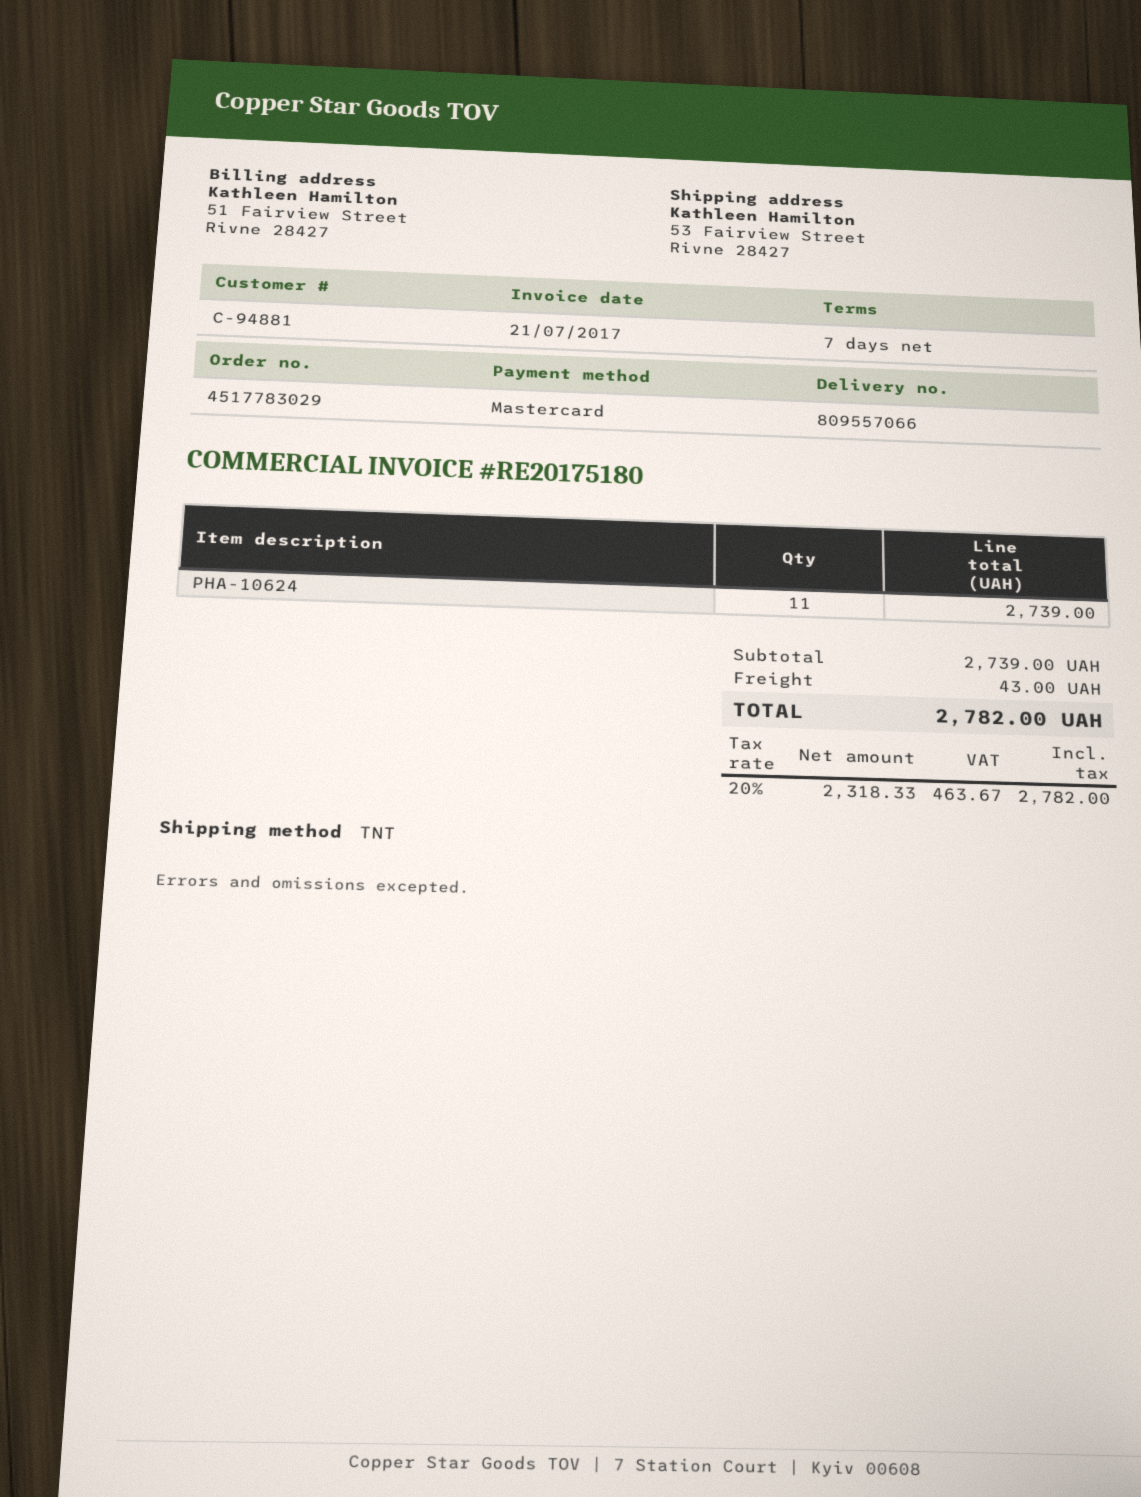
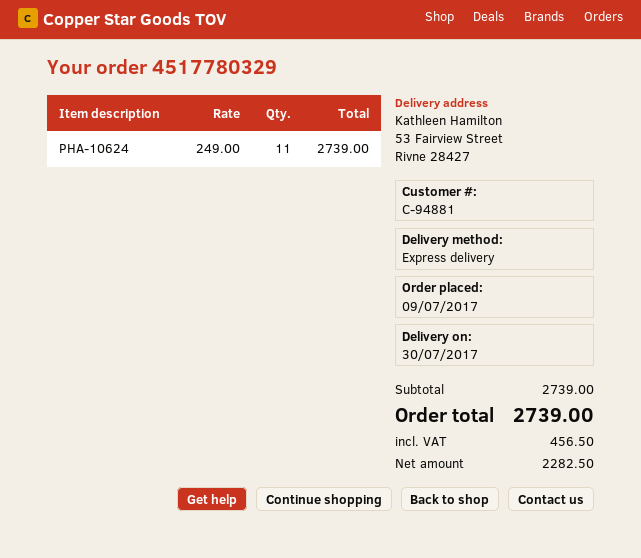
order number: 4517783029 -> 4517780329
shipping method: TNT -> express
shipping: 43.00 -> none
net: 2318.33 -> 2282.50
tax: 463.67 -> 456.50
total: 2782.00 -> 2739.00

